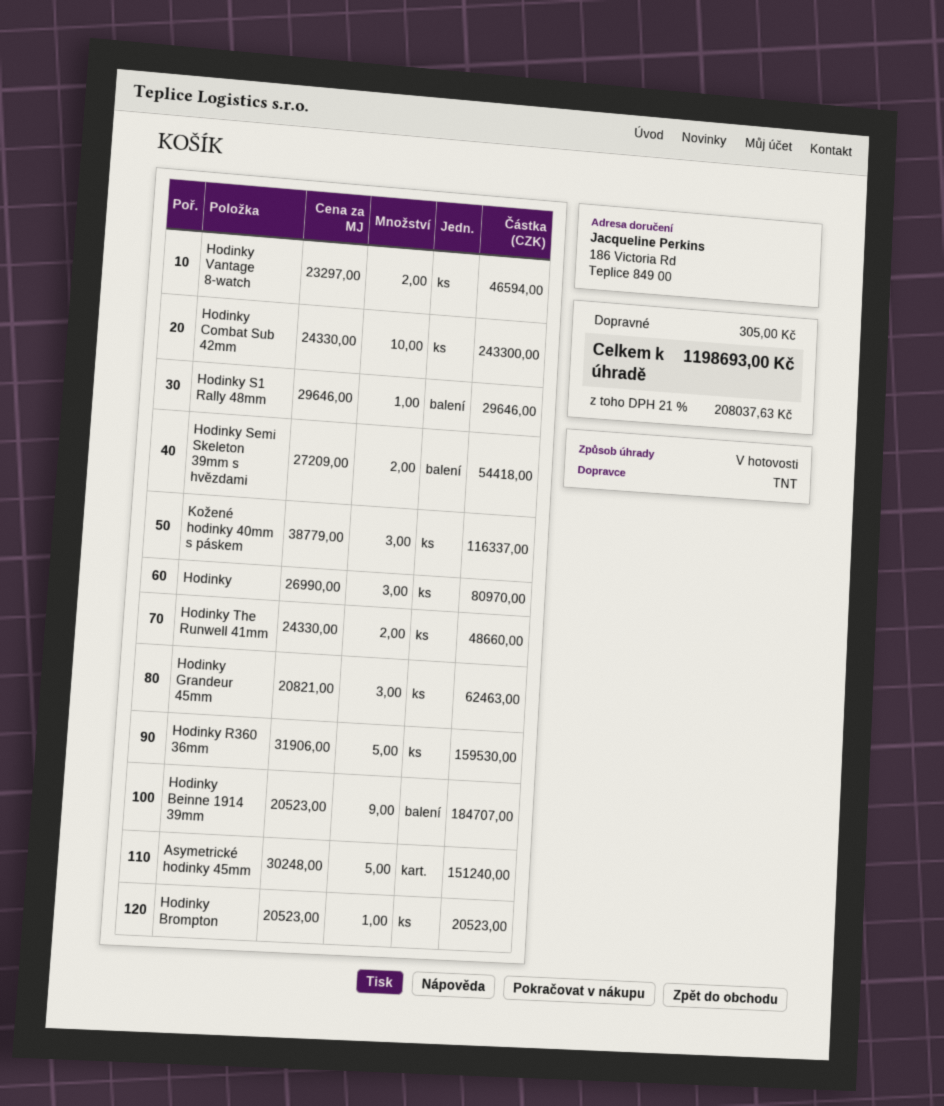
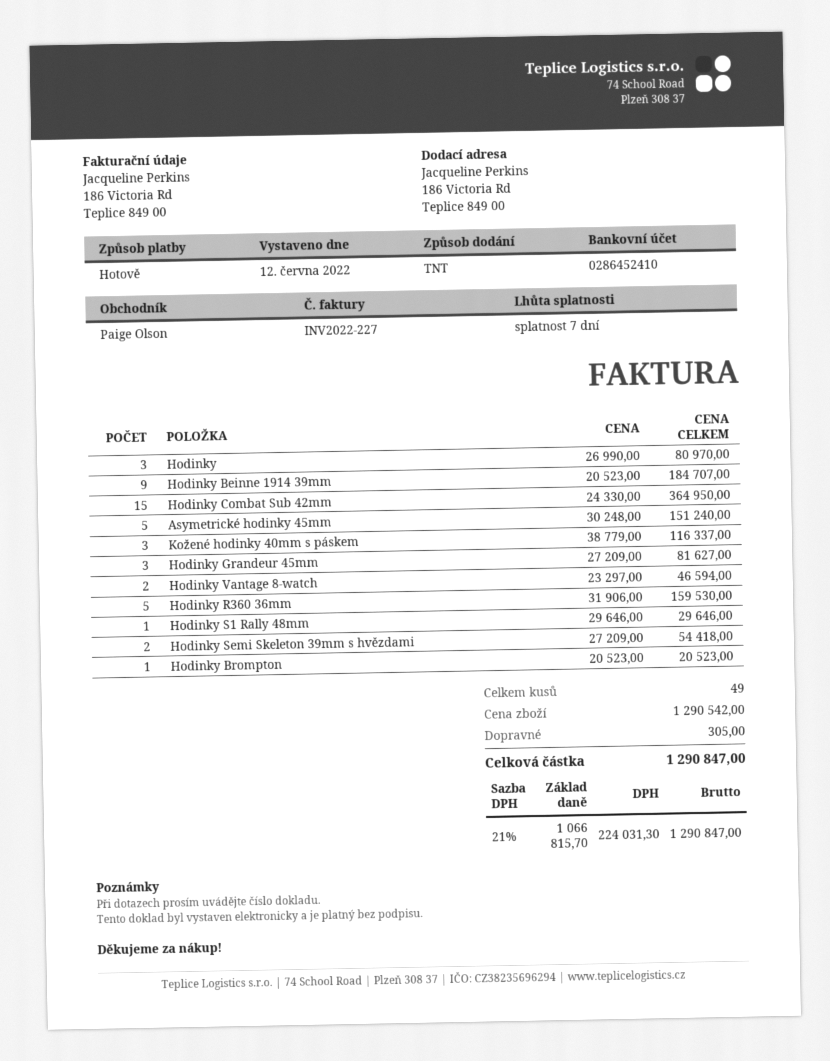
Hodinky Combat Sub 42mm: 10 x 24330.00 = 243300.00 -> 15 x 24330.00 = 364950.00
Hodinky The Runwell 41mm: 2 x 24330.00 = 48660.00 -> none
Hodinky Grandeur 45mm: 3 x 20821.00 = 62463.00 -> 3 x 27209.00 = 81627.00
tax: 21% = 208037.63 -> 21% = 224031.30
total: 1198693.00 -> 1290847.00

